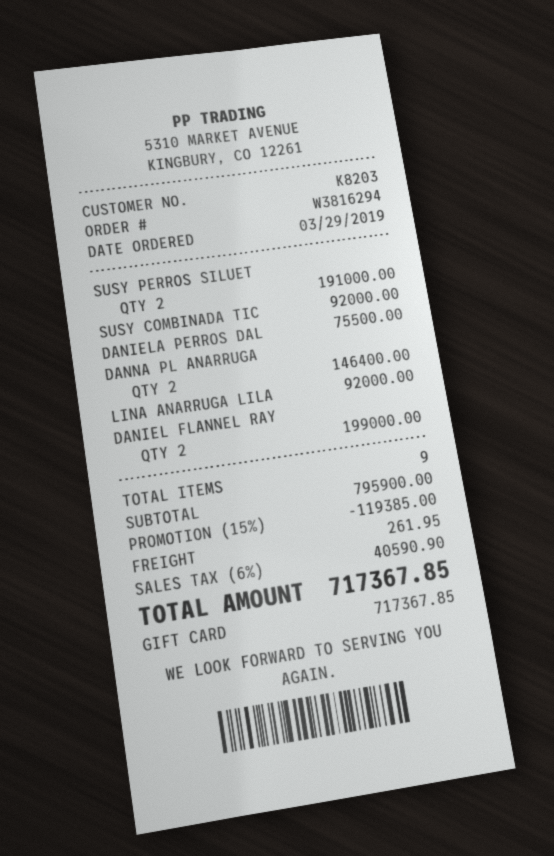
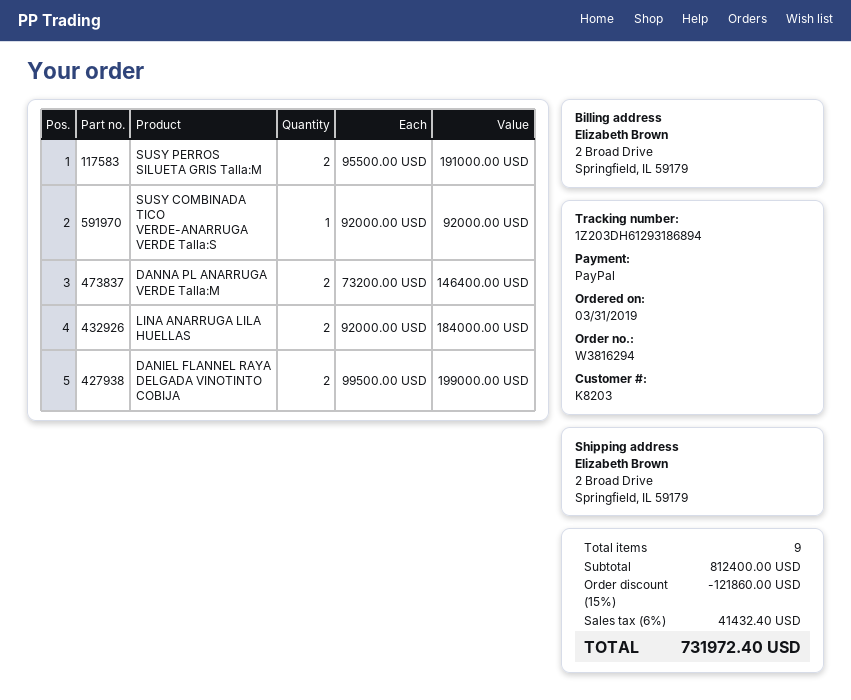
order date: 2019-03-29 -> 2019-03-31
payment method: gift card -> PayPal
DANIELA PERROS DAL: 1 for 75500.00 -> none
LINA ANARRUGA LILA: 1 for 92000.00 -> 2 for 184000.00
subtotal: 795900.00 -> 812400.00
discount: 15% = 119385.00 -> 15% = 121860.00
shipping: 261.95 -> none
tax: 6% = 40590.90 -> 6% = 41432.40
total: 717367.85 -> 731972.40

